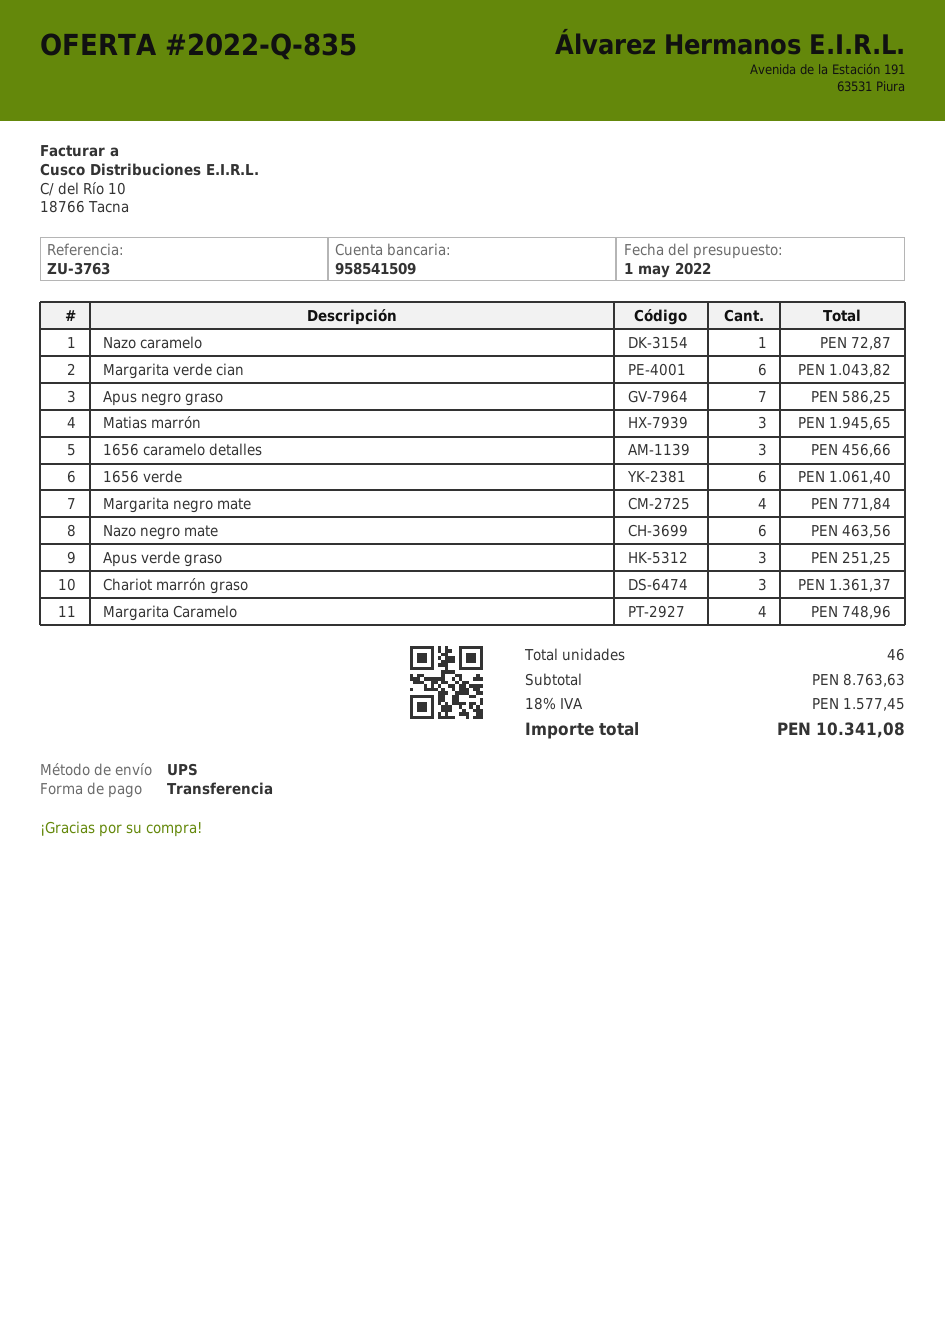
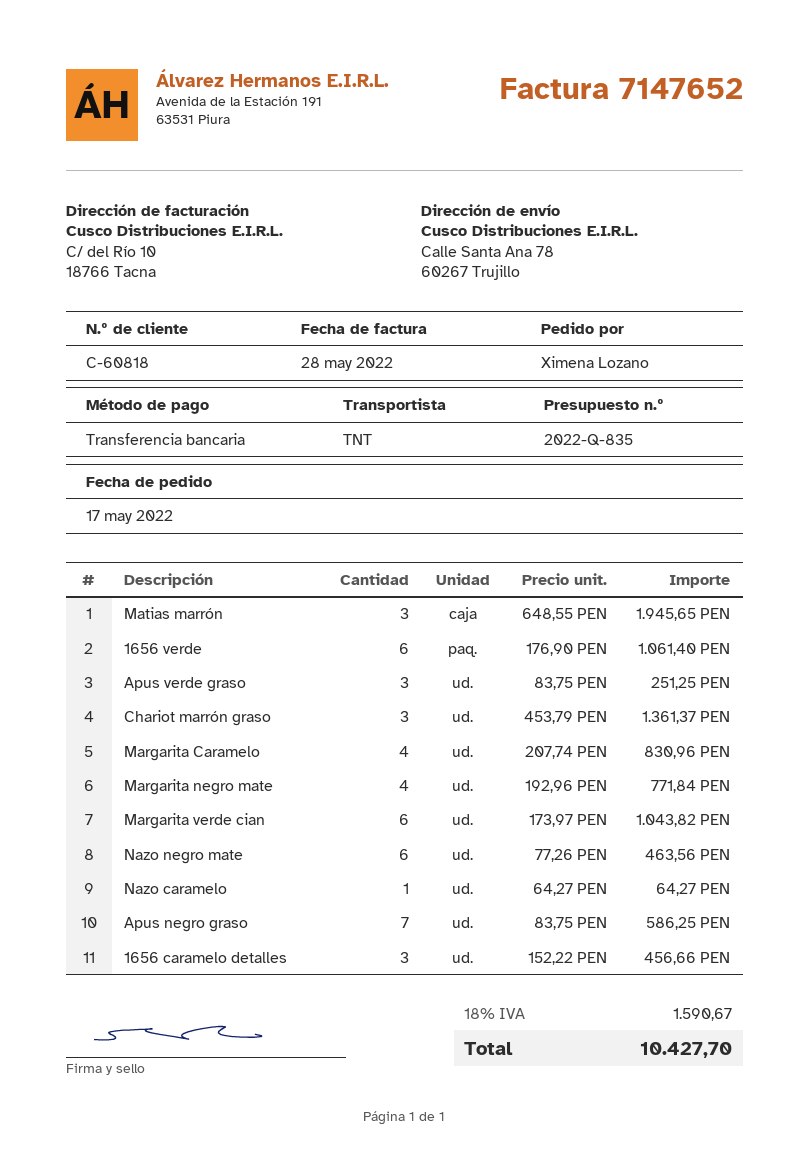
shipping method: UPS -> TNT
Nazo caramelo: 1 for 72.87 -> 1 for 64.27
Margarita Caramelo: 4 for 748.96 -> 4 for 830.96
tax: 18% = 1577.45 -> 18% = 1590.67
total: 10341.08 -> 10427.70

